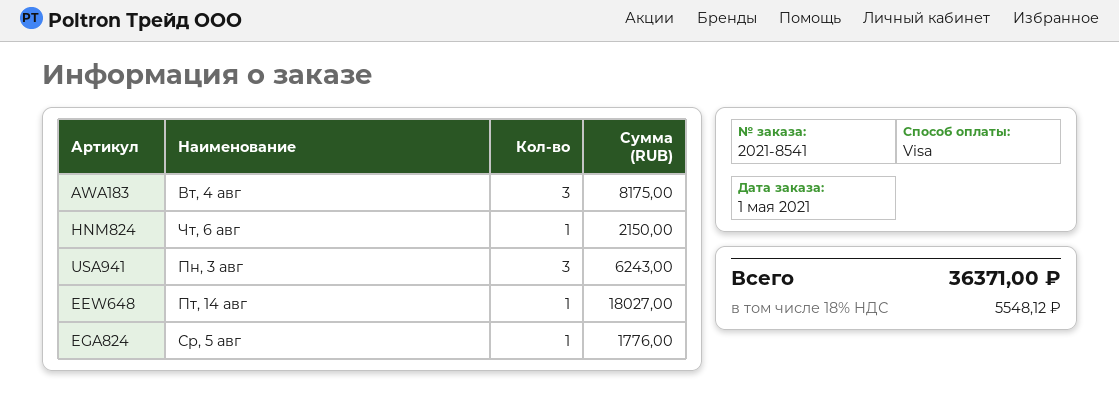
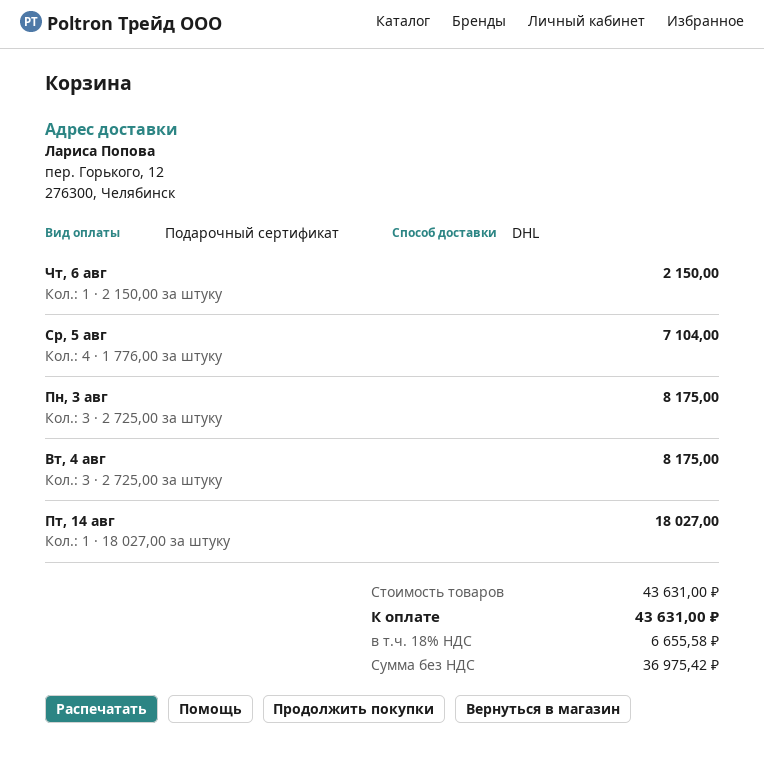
payment method: Visa -> gift card
Пн, 3 авг: 3 for 6243.00 -> 3 for 8175.00
Ср, 5 авг: 1 for 1776.00 -> 4 for 7104.00
tax: 18% = 5548.12 -> 18% = 6655.58
total: 36371.00 -> 43631.00

